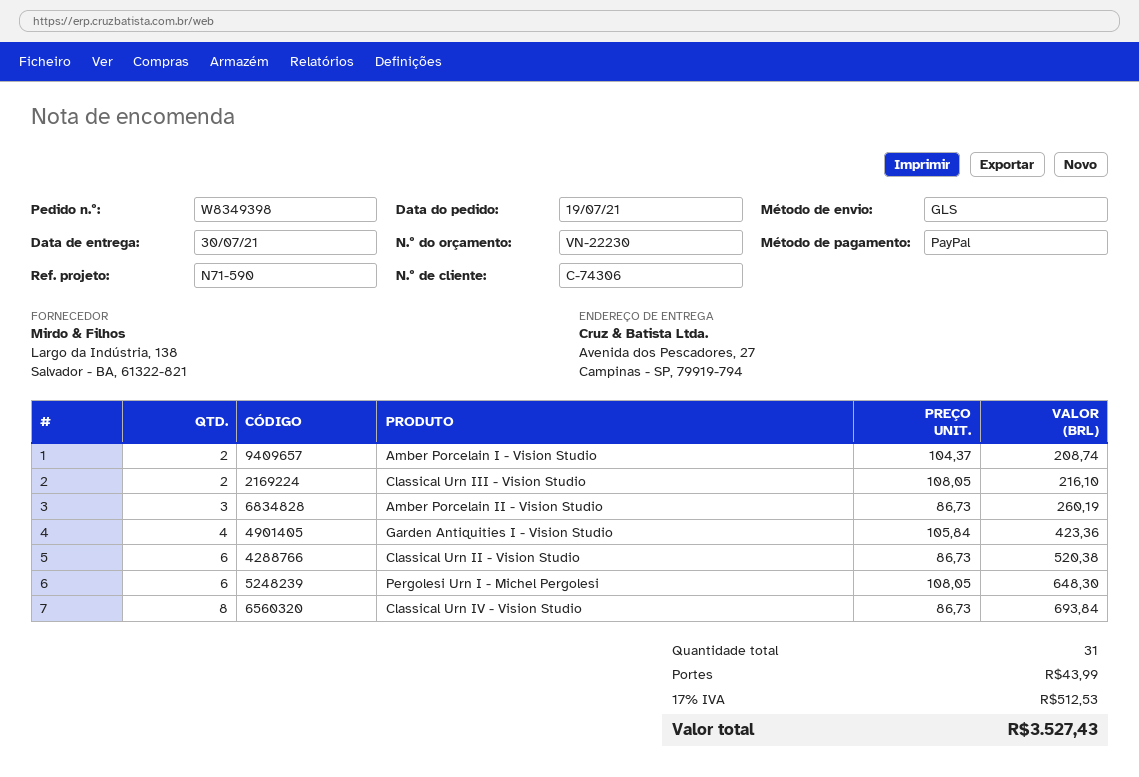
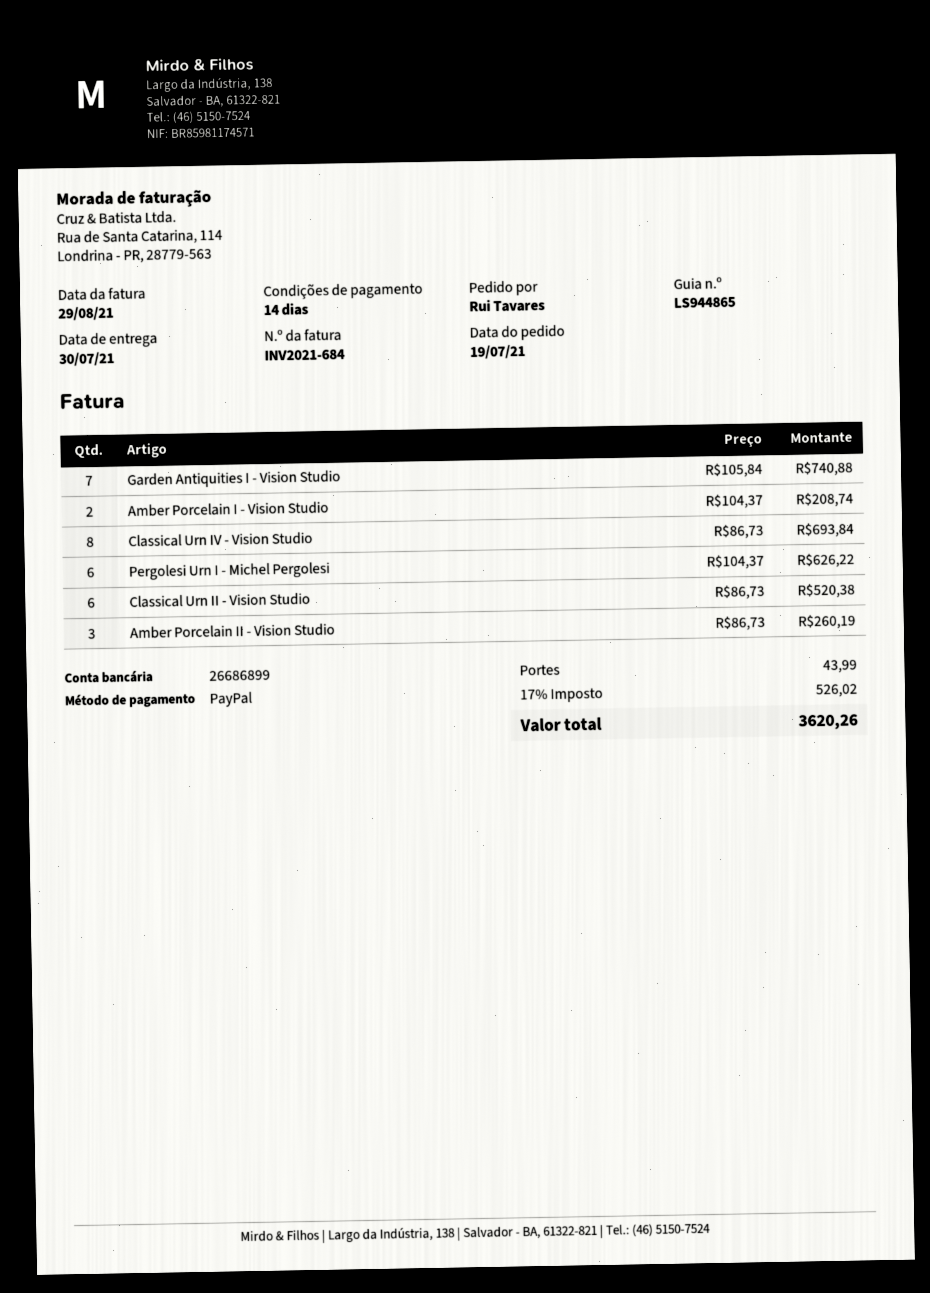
Classical Urn III - Vision Studio: 2 x 108.05 = 216.10 -> none
Garden Antiquities I - Vision Studio: 4 x 105.84 = 423.36 -> 7 x 105.84 = 740.88
Pergolesi Urn I - Michel Pergolesi: 6 x 108.05 = 648.30 -> 6 x 104.37 = 626.22
tax: 17% = 512.53 -> 17% = 526.02
total: 3527.43 -> 3620.26

